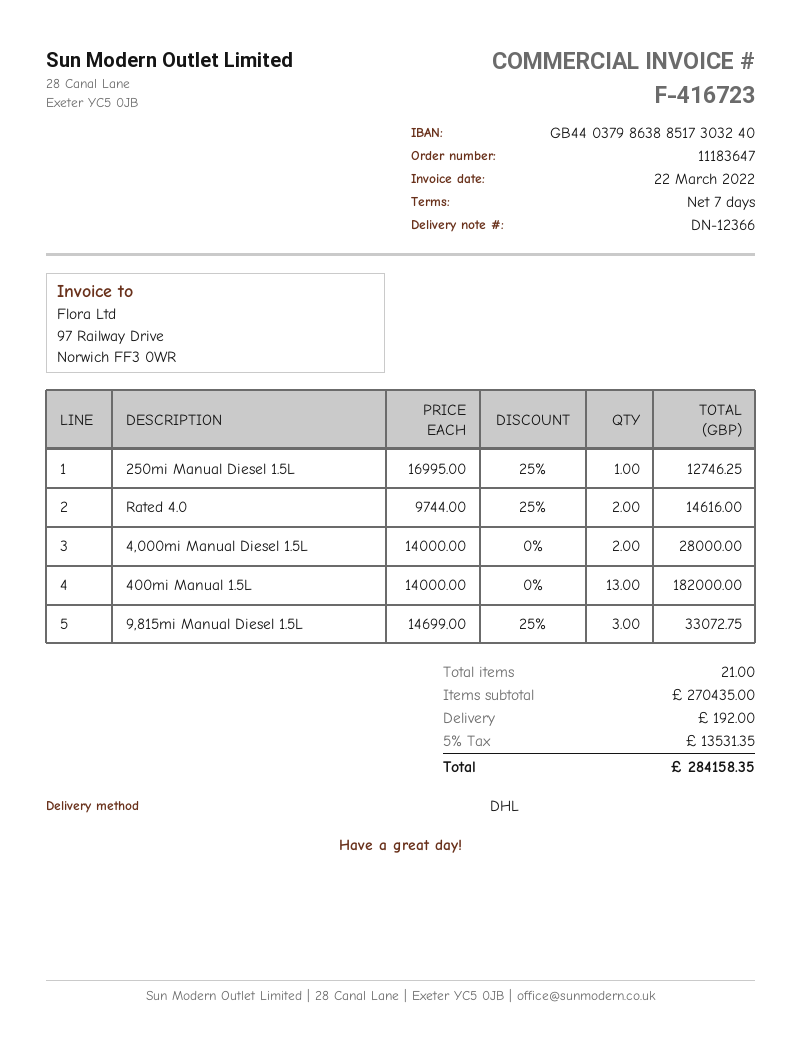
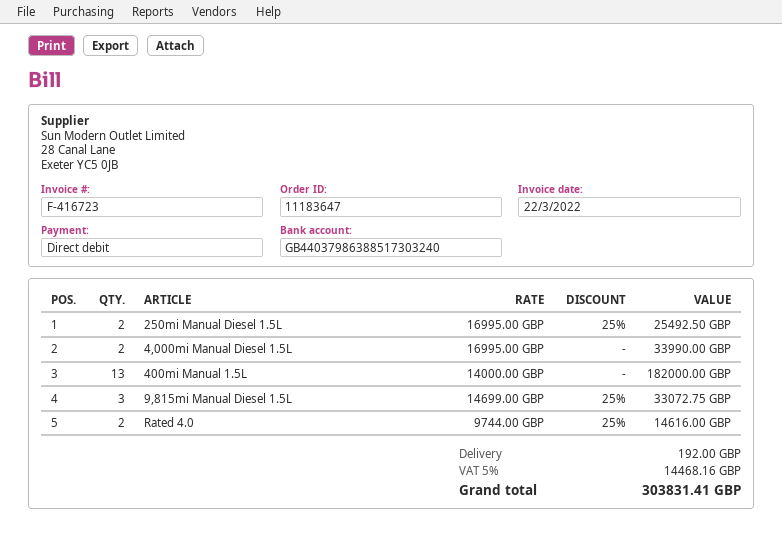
250mi Manual Diesel 1.5L: 1 x 16995.00 - 25% = 12746.25 -> 2 x 16995.00 - 25% = 25492.50
4,000mi Manual Diesel 1.5L: 2 x 14000.00 = 28000.00 -> 2 x 16995.00 = 33990.00
tax: 5% = 13531.35 -> 5% = 14468.16
total: 284158.35 -> 303831.41

